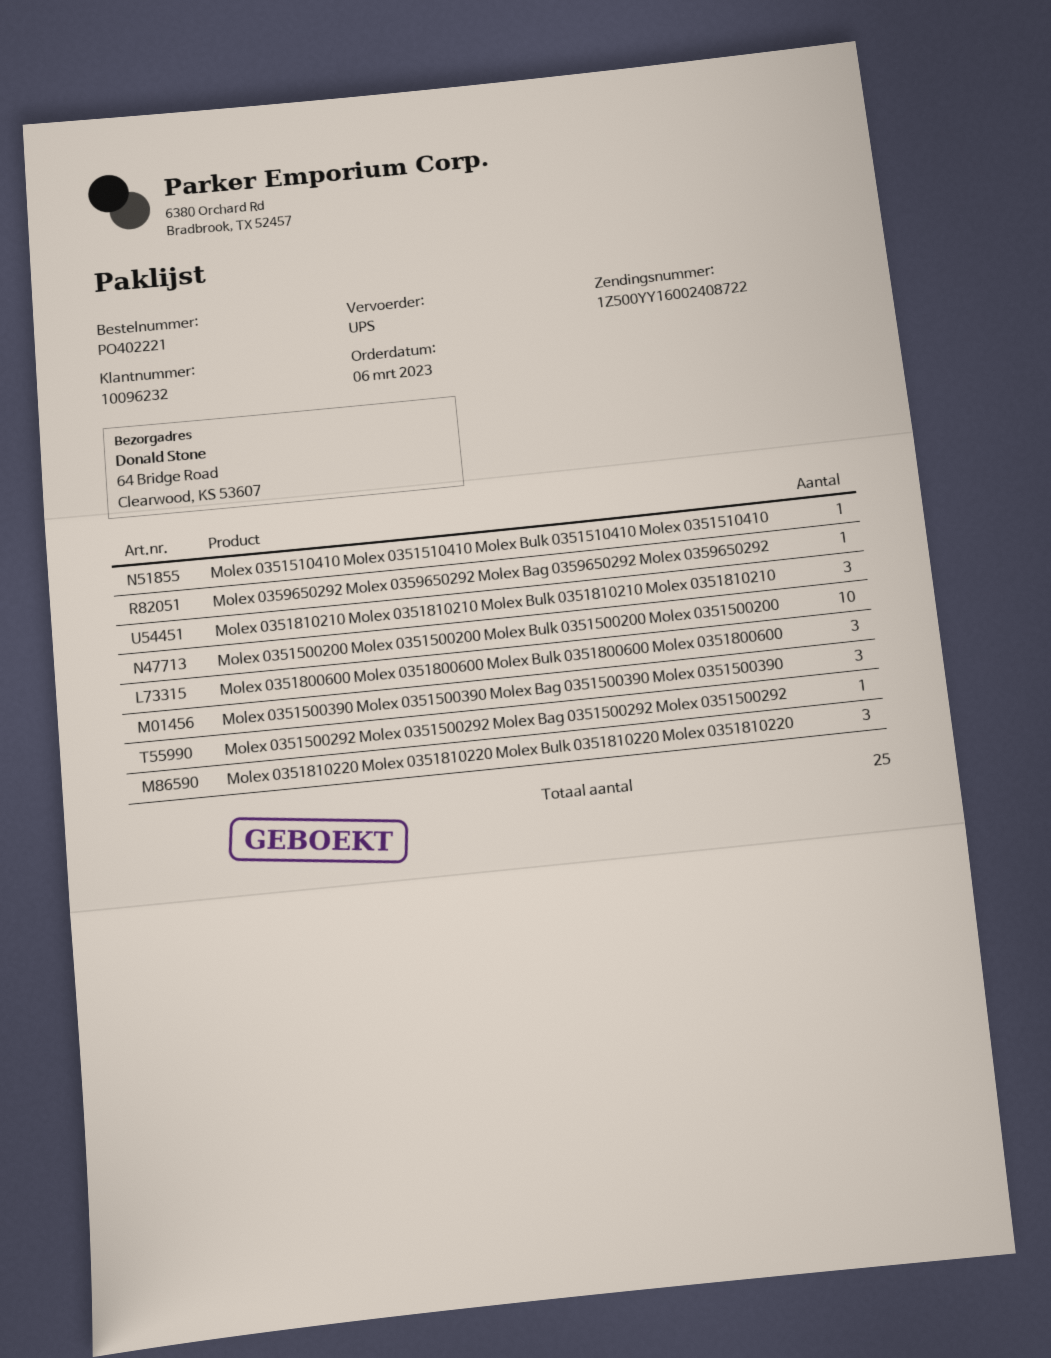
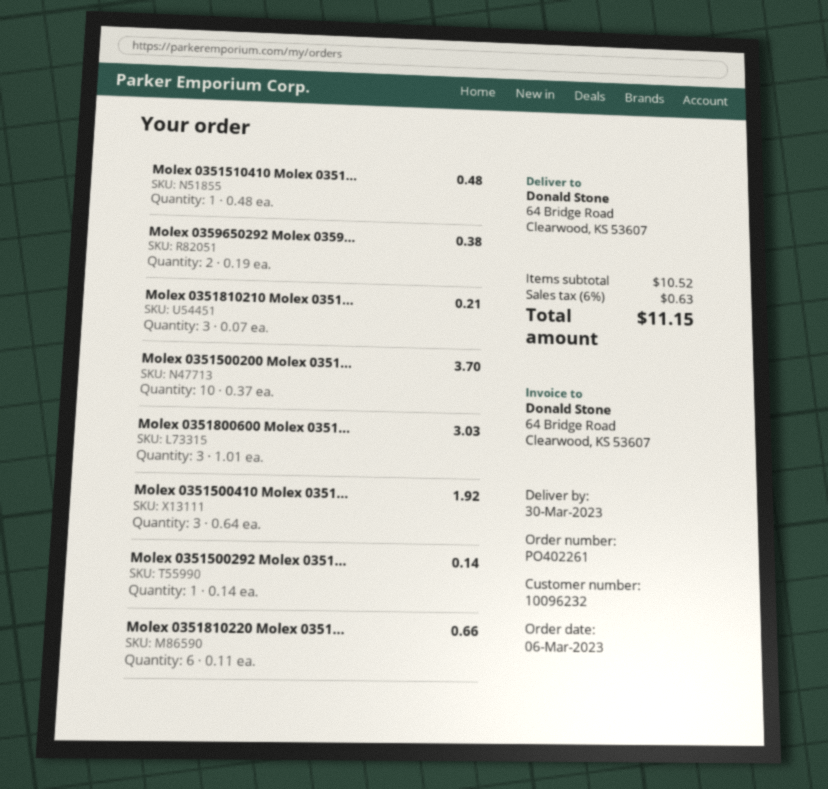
order number: PO402221 -> PO402261
Molex 0359650292 Molex 0359650292 Molex Bag 0359650292 Molex 0359650292: 1 -> 2
Molex 0351500390 Molex 0351500390 Molex Bag 0351500390 Molex 0351500390: 3 -> none
Molex 0351810220 Molex 0351810220 Molex Bulk 0351810220 Molex 0351810220: 3 -> 6
Molex 0351500410 Molex 0351...: none -> 3

